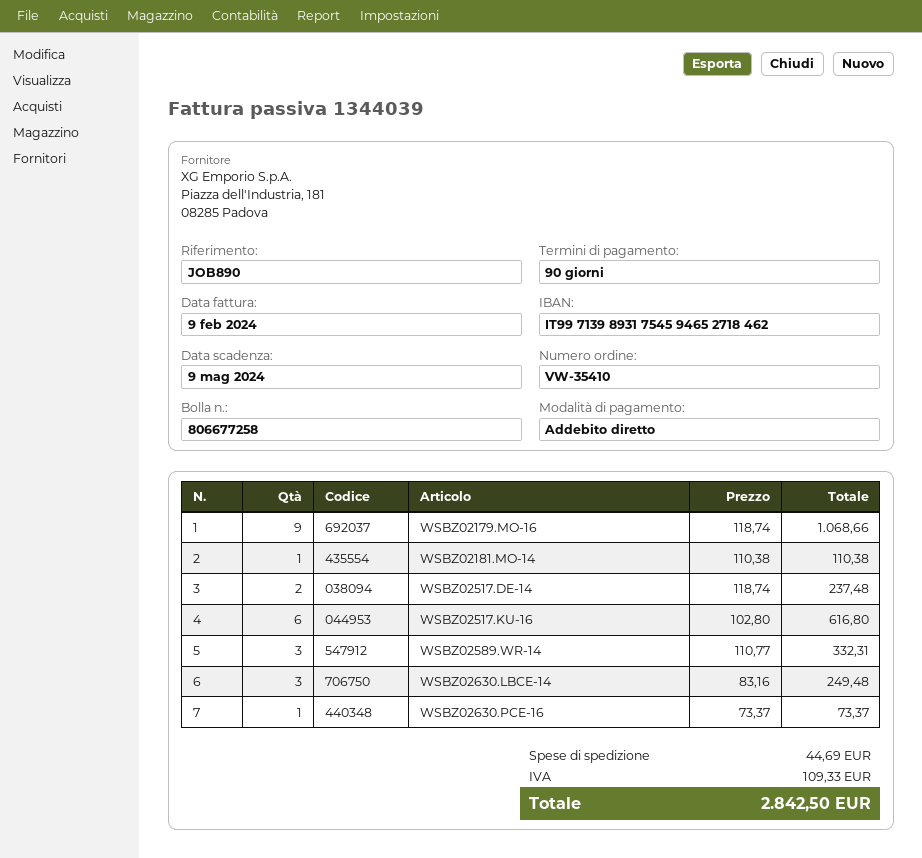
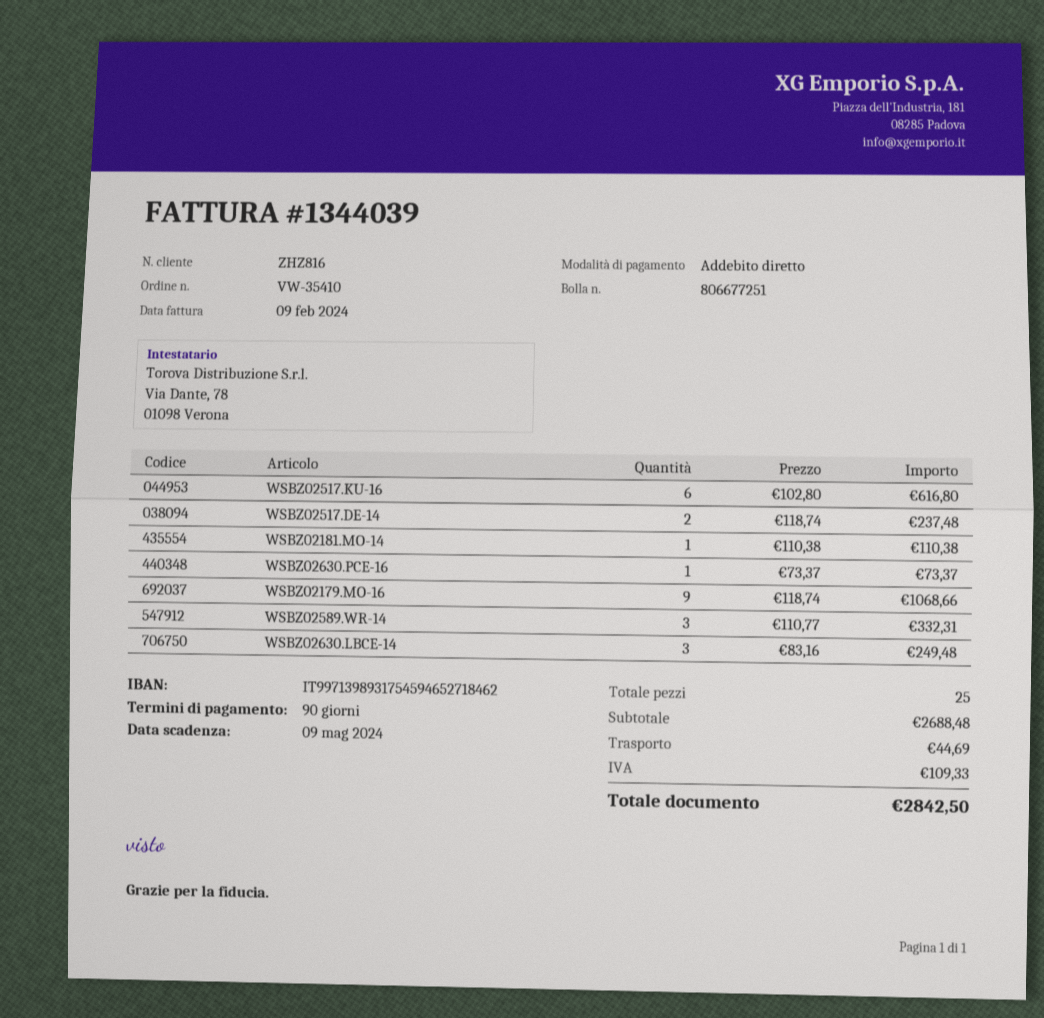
delivery note number: 806677258 -> 806677251

